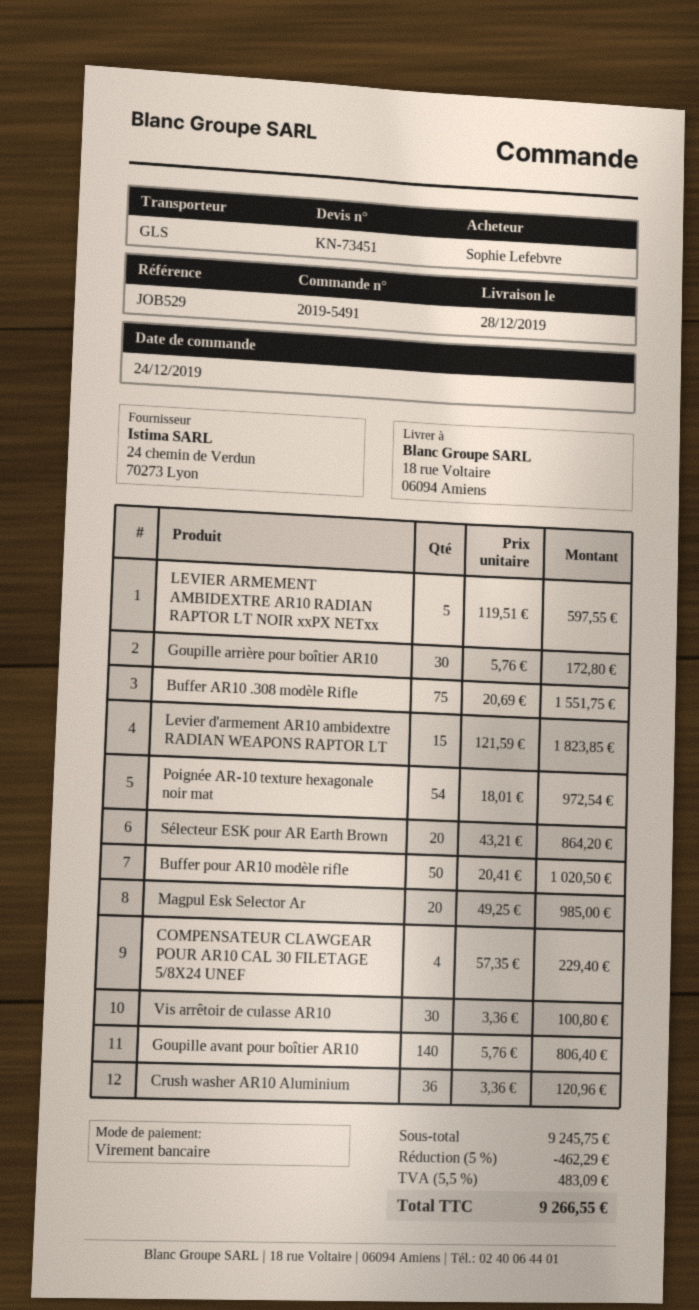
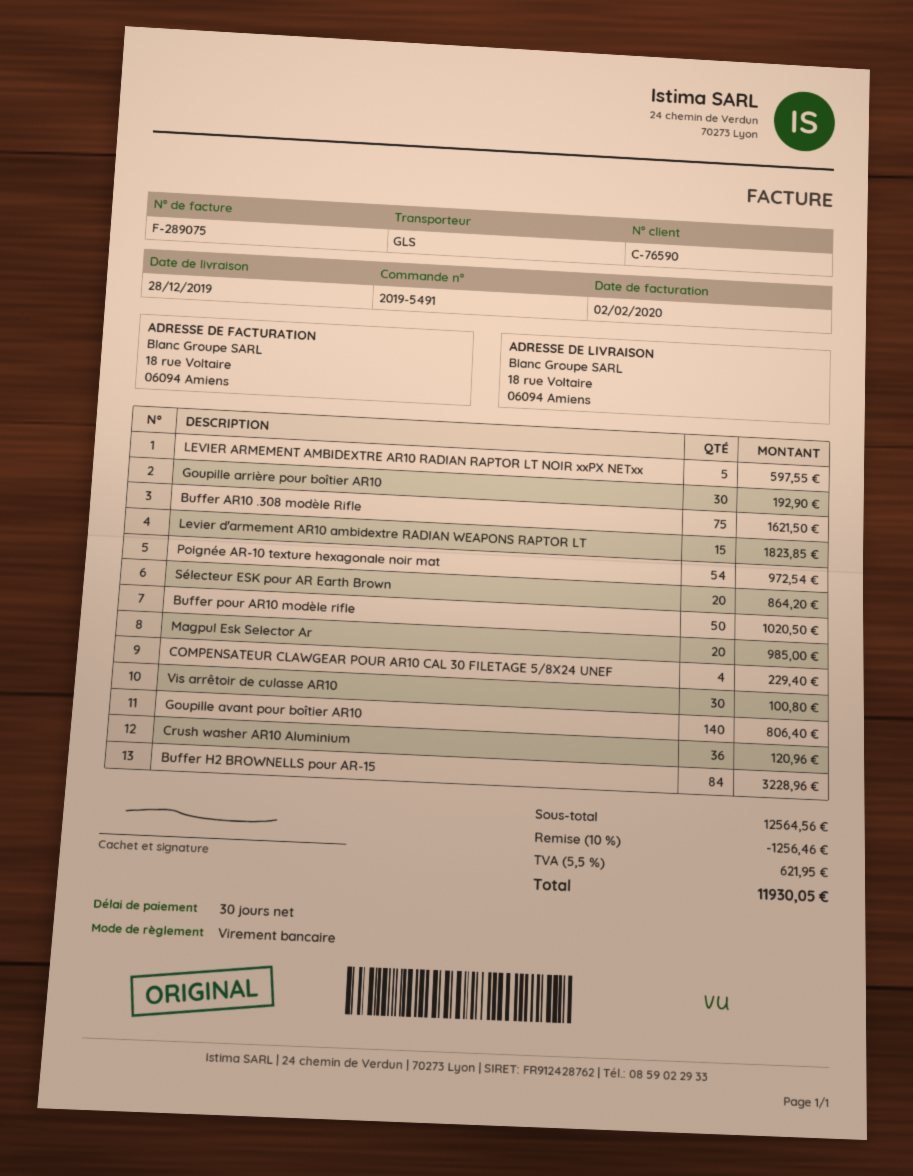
Goupille arrière pour boîtier AR10: 30 for 172.80 -> 30 for 192.90
Buffer AR10 .308 modèle Rifle: 75 for 1551.75 -> 75 for 1621.50
Buffer H2 BROWNELLS pour AR-15: none -> 84 for 3228.96
subtotal: 9245.75 -> 12564.56
discount: 5% = 462.29 -> 10% = 1256.46
tax: 5.5% = 483.09 -> 5.5% = 621.95
total: 9266.55 -> 11930.05

